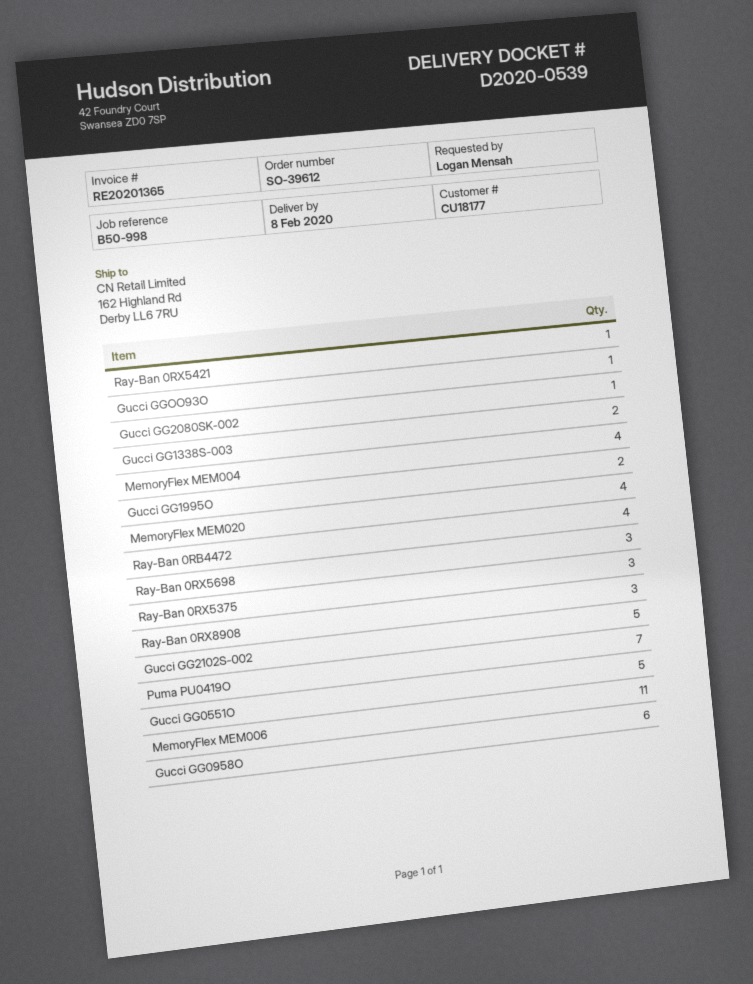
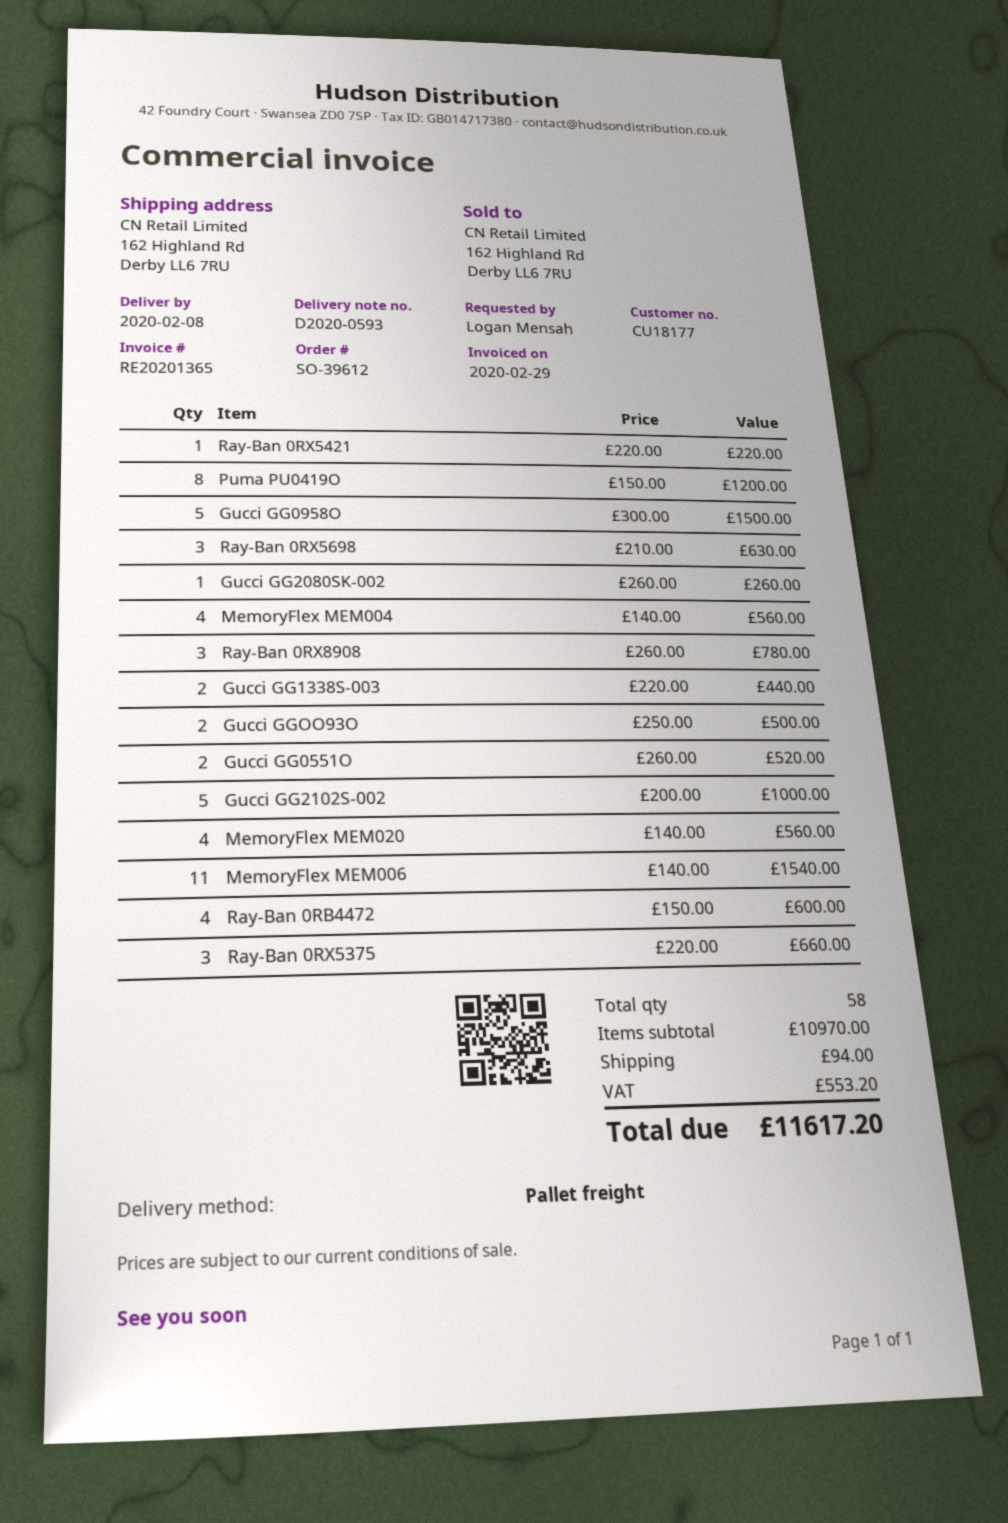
delivery note number: D2020-0539 -> D2020-0593
Gucci GGOO93O: 1 -> 2
Gucci GG1995O: 2 -> none
Puma PU0419O: 7 -> 8
Gucci GG0551O: 5 -> 2
Gucci GG0958O: 6 -> 5

